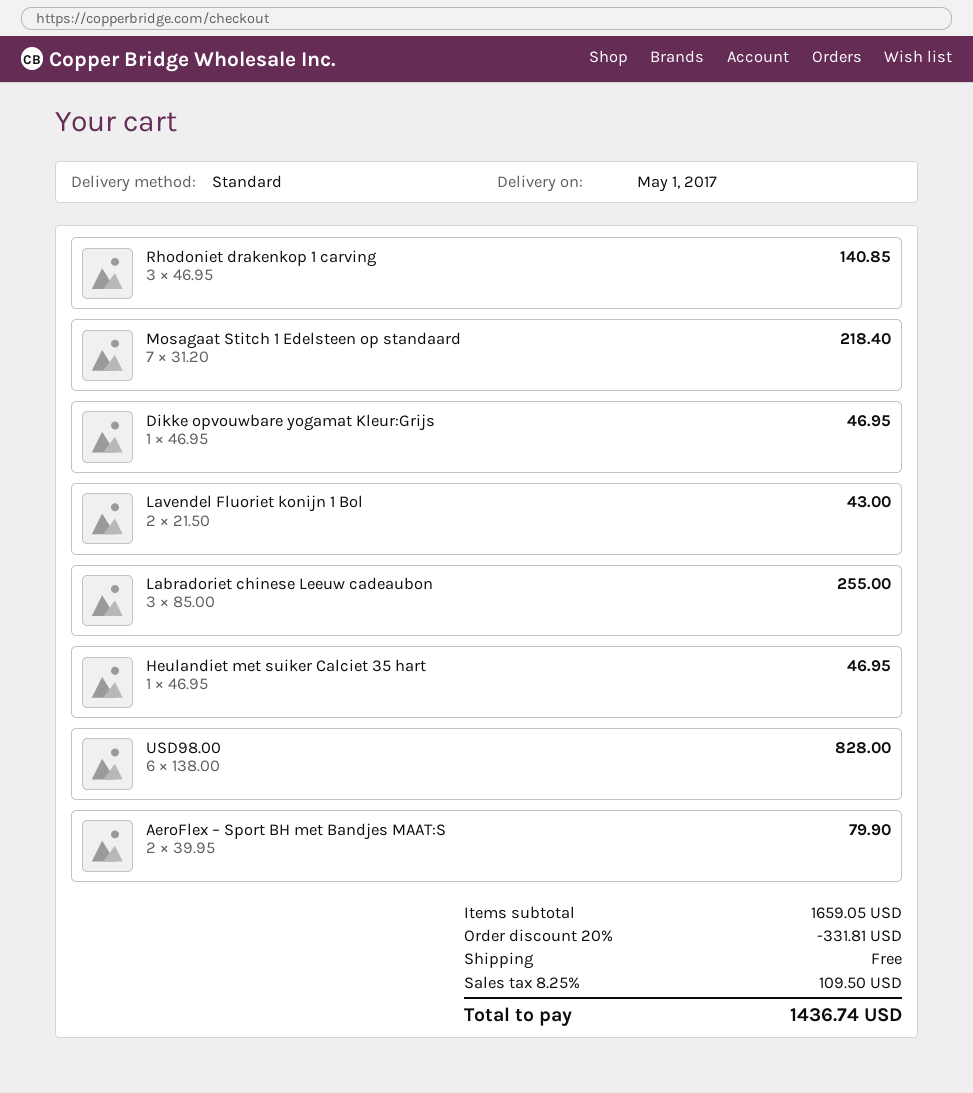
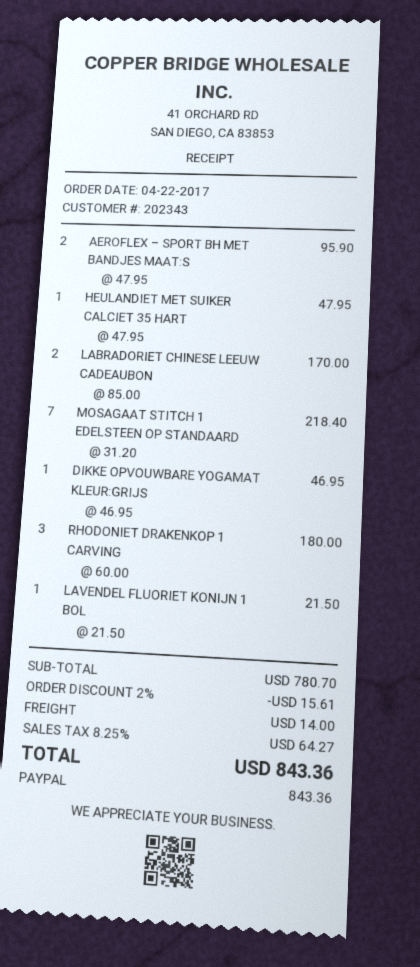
Rhodoniet drakenkop 1 carving: 3 x 46.95 = 140.85 -> 3 x 60.00 = 180.00
Lavendel Fluoriet konijn 1 Bol: 2 x 21.50 = 43.00 -> 1 x 21.50 = 21.50
Labradoriet chinese Leeuw cadeaubon: 3 x 85.00 = 255.00 -> 2 x 85.00 = 170.00
Heulandiet met suiker Calciet 35 hart: 1 x 46.95 = 46.95 -> 1 x 47.95 = 47.95
USD98.00: 6 x 138.00 = 828.00 -> none
AeroFlex – Sport BH met Bandjes MAAT:S: 2 x 39.95 = 79.90 -> 2 x 47.95 = 95.90
subtotal: 1659.05 -> 780.70
discount: 20% = 331.81 -> 2% = 15.61
shipping: 0.00 -> 14.00
tax: 8.25% = 109.50 -> 8.25% = 64.27
total: 1436.74 -> 843.36

